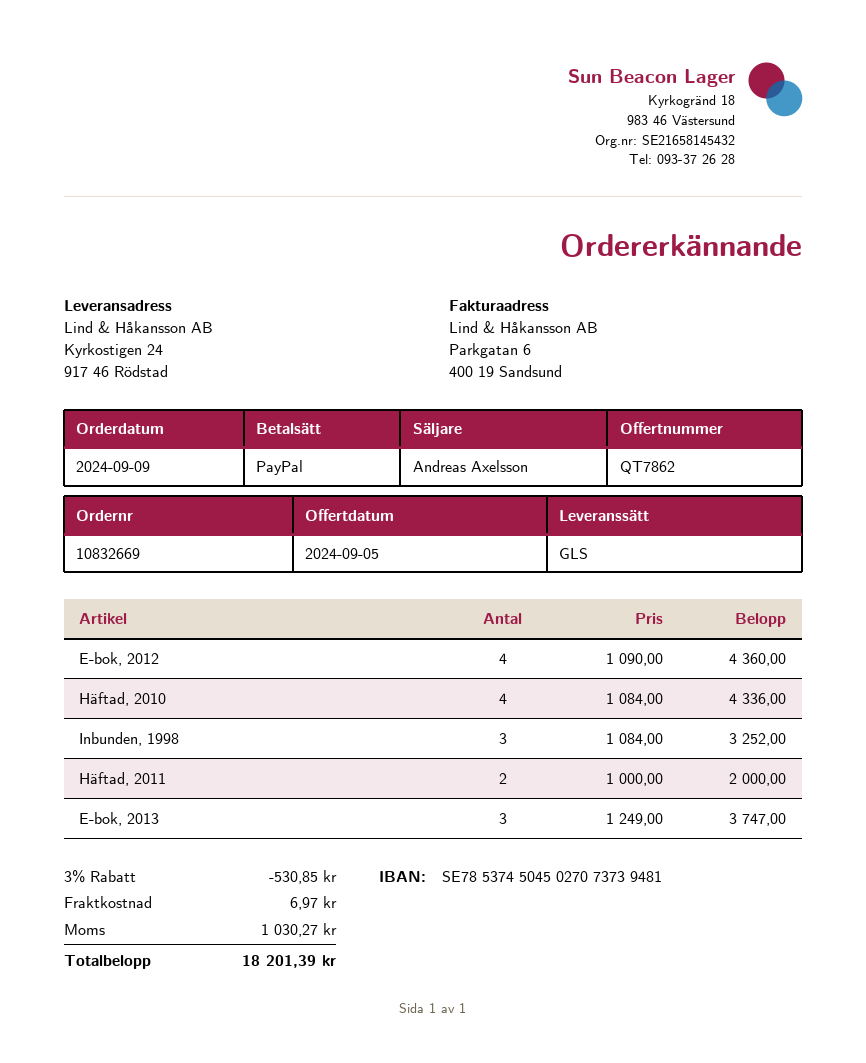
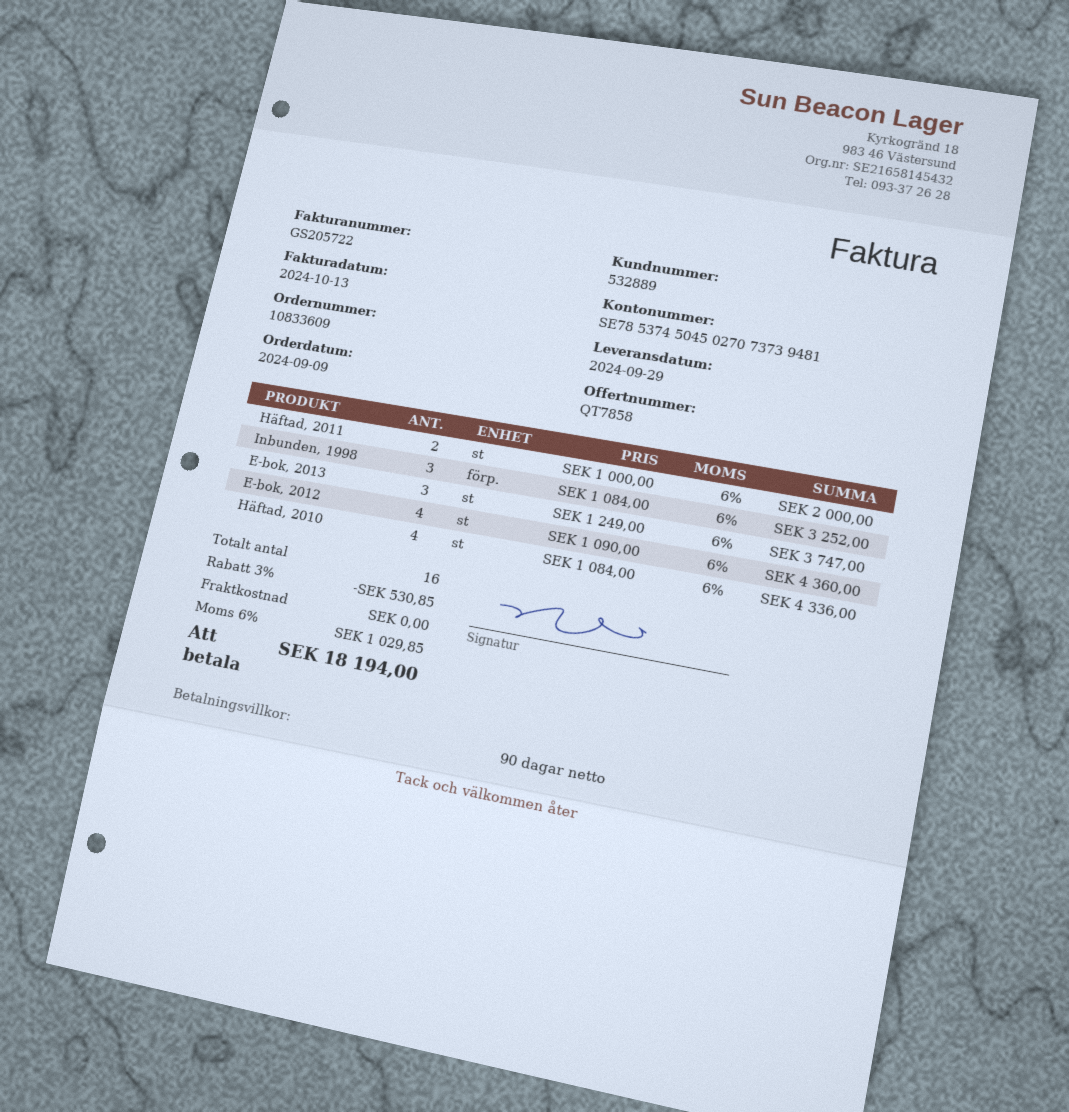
quote number: QT7862 -> QT7858
order number: 10832669 -> 10833609
shipping: 6.97 -> 0.00
tax: 1030.27 -> 1029.85
total: 18201.39 -> 18194.00

